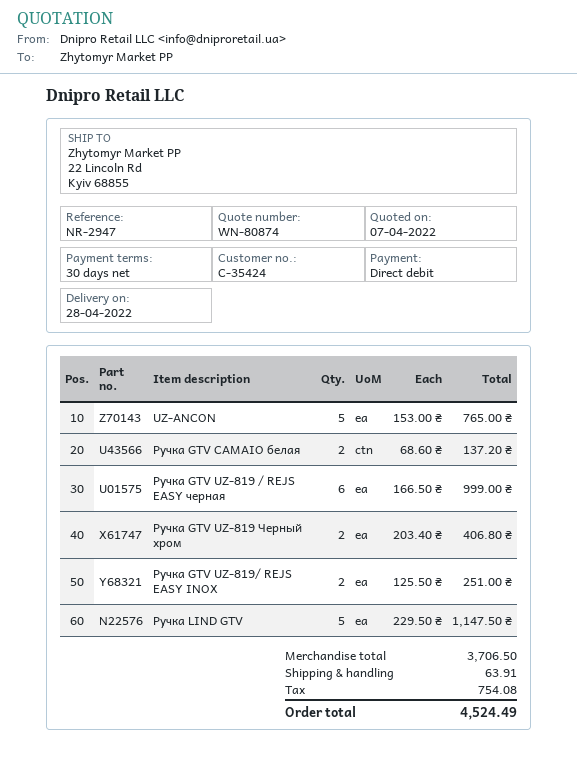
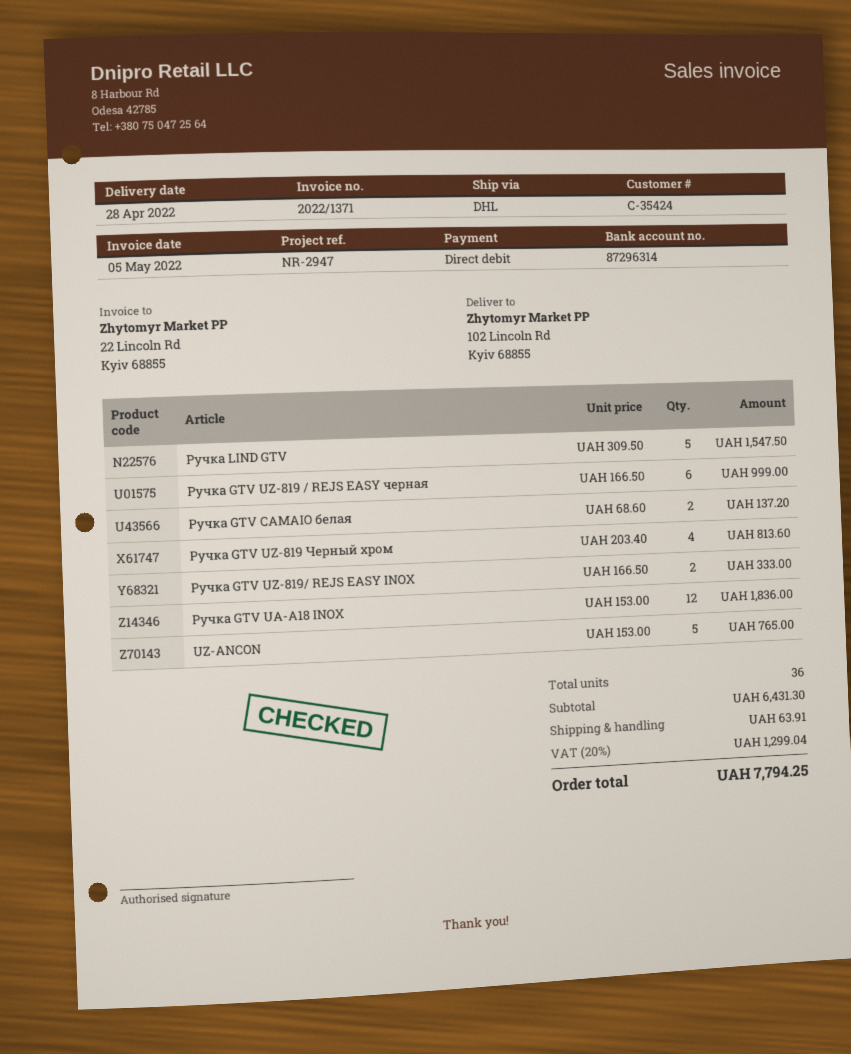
ship to: 22 Lincoln Rd, Kyiv 68855 -> 102 Lincoln Rd, Kyiv 68855
Ручка GTV UZ-819 Черный хром: 2 x 203.40 = 406.80 -> 4 x 203.40 = 813.60
Ручка GTV UZ-819/ REJS EASY INOX: 2 x 125.50 = 251.00 -> 2 x 166.50 = 333.00
Ручка LIND GTV: 5 x 229.50 = 1147.50 -> 5 x 309.50 = 1547.50
Ручка GTV UA-A18 INOX: none -> 12 x 153.00 = 1836.00
subtotal: 3706.50 -> 6431.30
tax: 754.08 -> 1299.04
total: 4524.49 -> 7794.25

